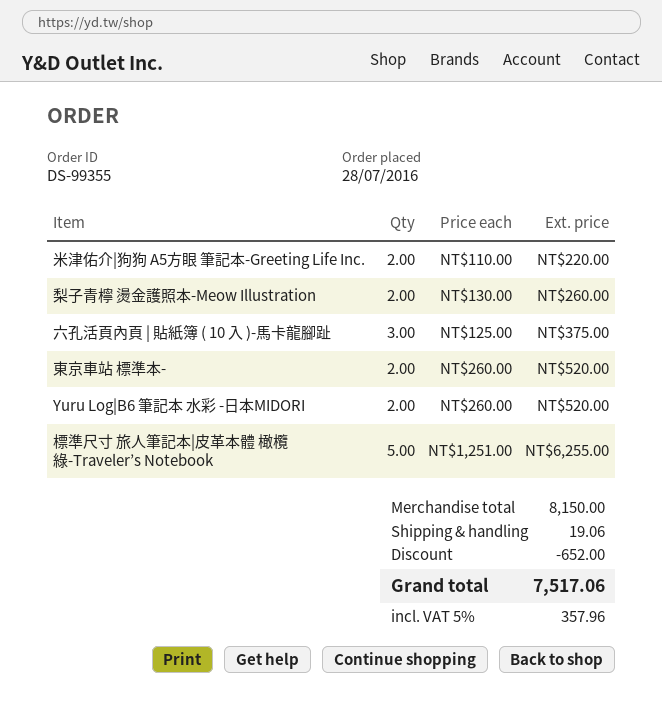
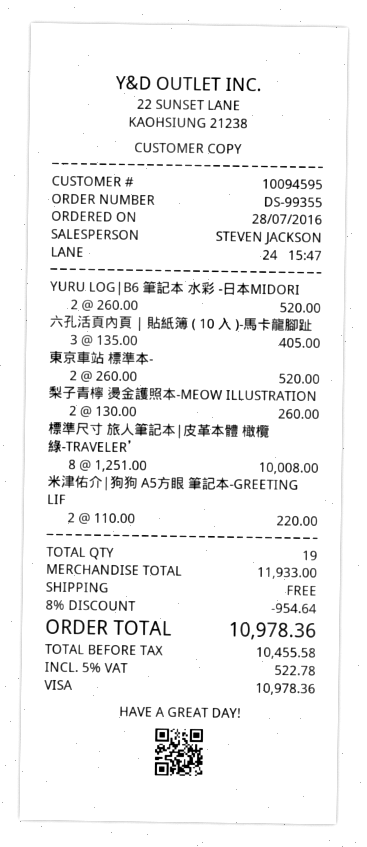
六孔活頁內頁 | 貼紙簿 ( 10 入 )-馬卡龍腳趾: 3 x 125.00 = 375.00 -> 3 x 135.00 = 405.00
標準尺寸 旅人筆記本|皮革本體 橄欖綠-Traveler’s Notebook: 5 x 1251.00 = 6255.00 -> 8 x 1251.00 = 10008.00
subtotal: 8150.00 -> 11933.00
discount: 652.00 -> 954.64
shipping: 19.06 -> 0.00
tax: 5% = 357.96 -> 5% = 522.78
total: 7517.06 -> 10978.36

